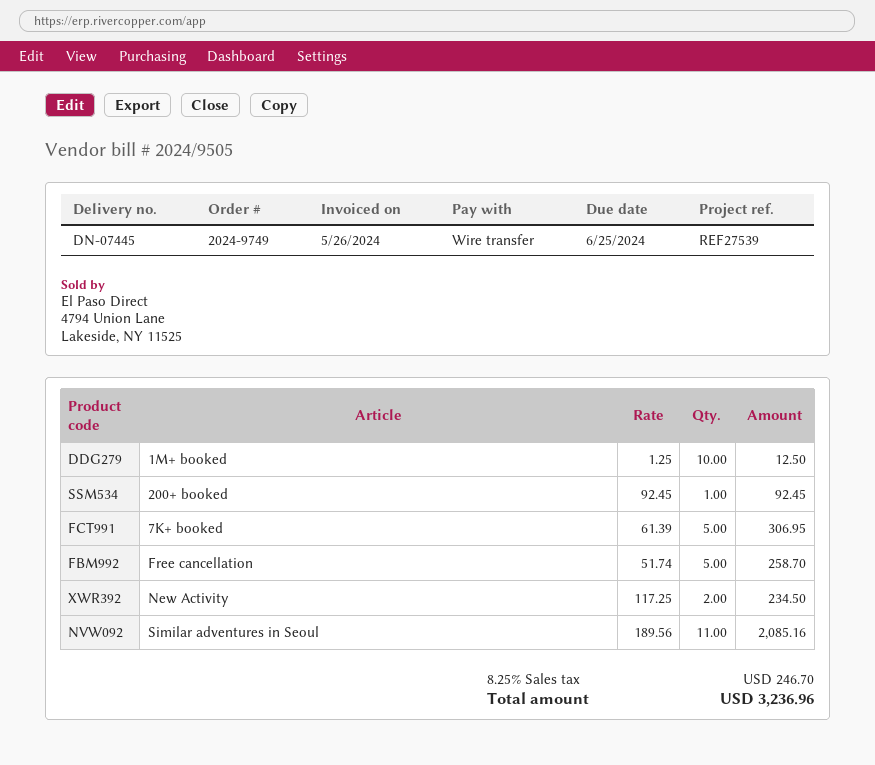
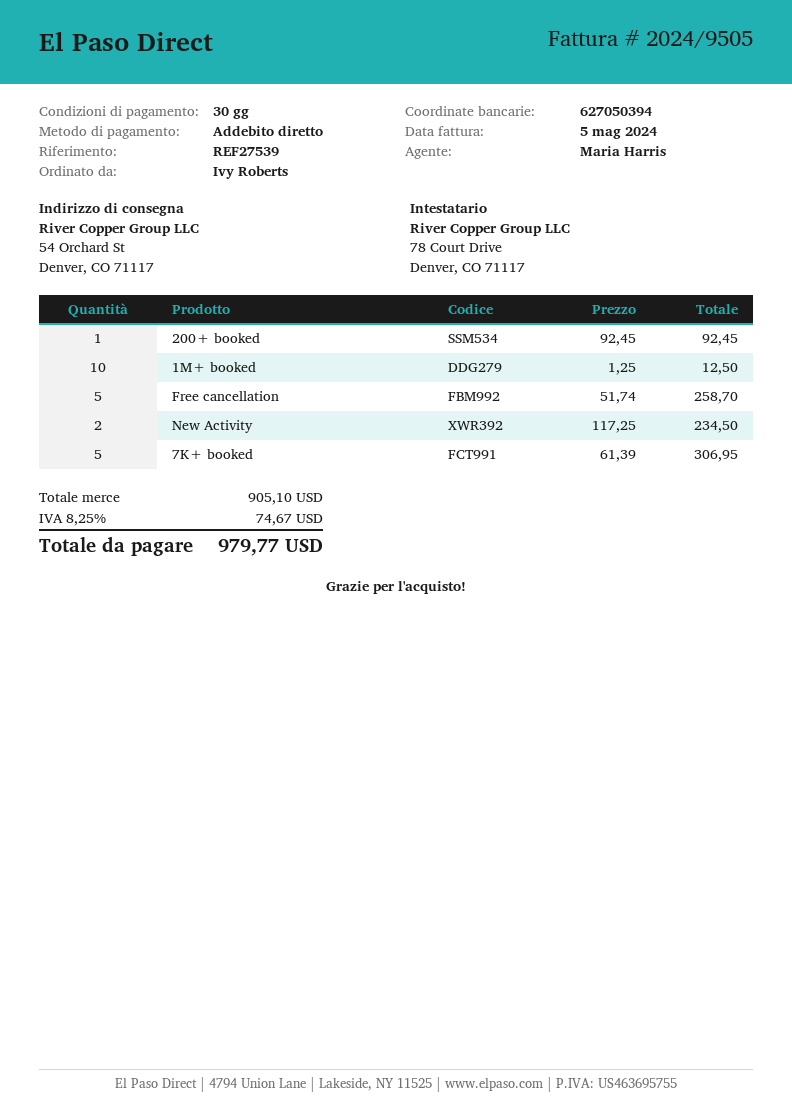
invoice date: 2024-05-26 -> 2024-05-05
payment method: bank transfer -> direct debit
Similar adventures in Seoul: 11 x 189.56 = 2085.16 -> none
tax: 8.25% = 246.70 -> 8.25% = 74.67
total: 3236.96 -> 979.77

